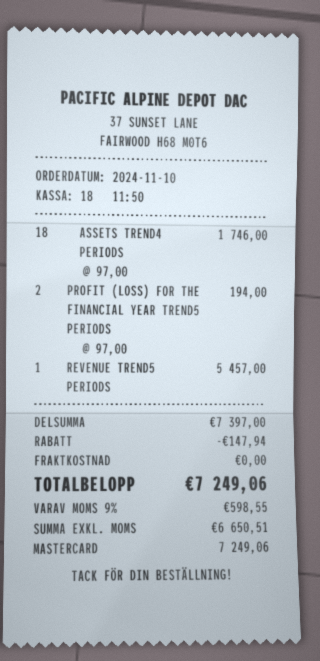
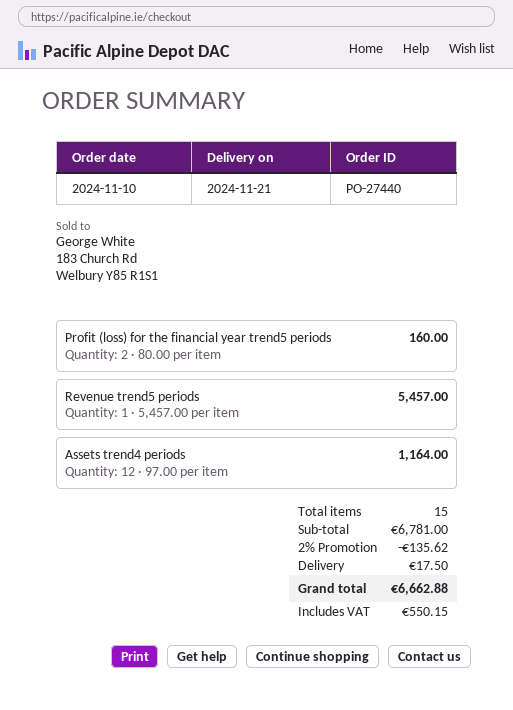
ASSETS TREND4 PERIODS: 18 x 97.00 = 1746.00 -> 12 x 97.00 = 1164.00
PROFIT (LOSS) FOR THE FINANCIAL YEAR TREND5 PERIODS: 2 x 97.00 = 194.00 -> 2 x 80.00 = 160.00
subtotal: 7397.00 -> 6781.00
discount: 147.94 -> 135.62
shipping: 0.00 -> 17.50
tax: 598.55 -> 550.15
total: 7249.06 -> 6662.88

